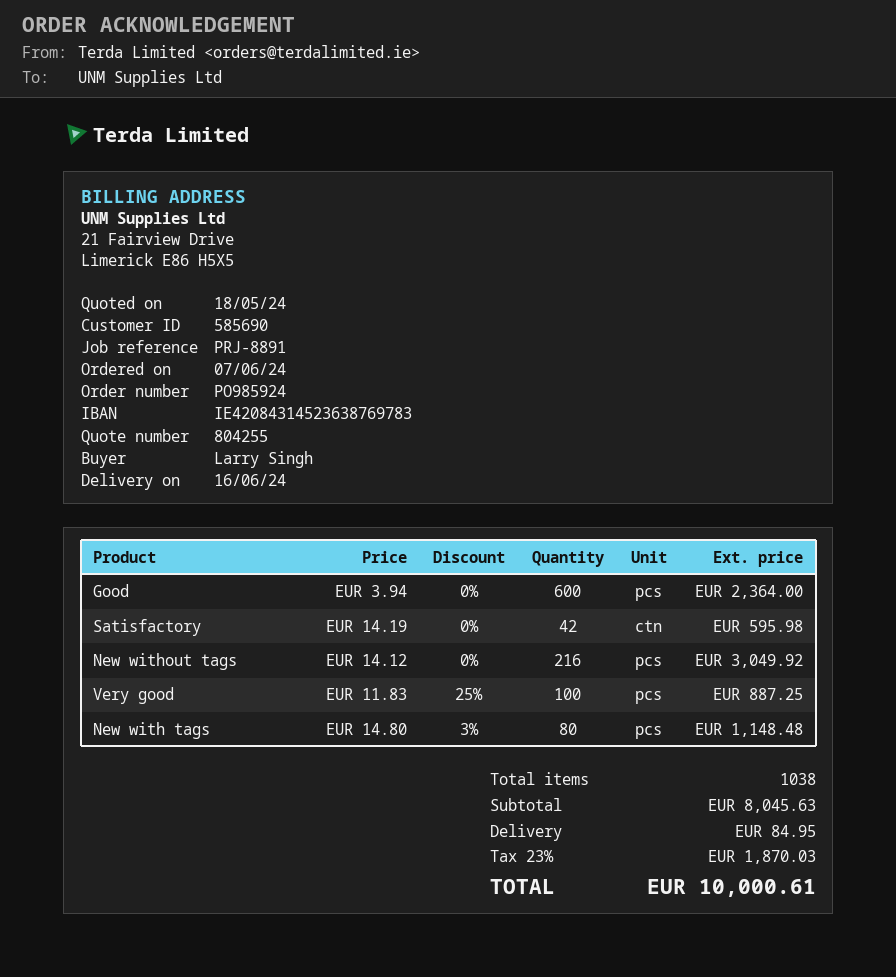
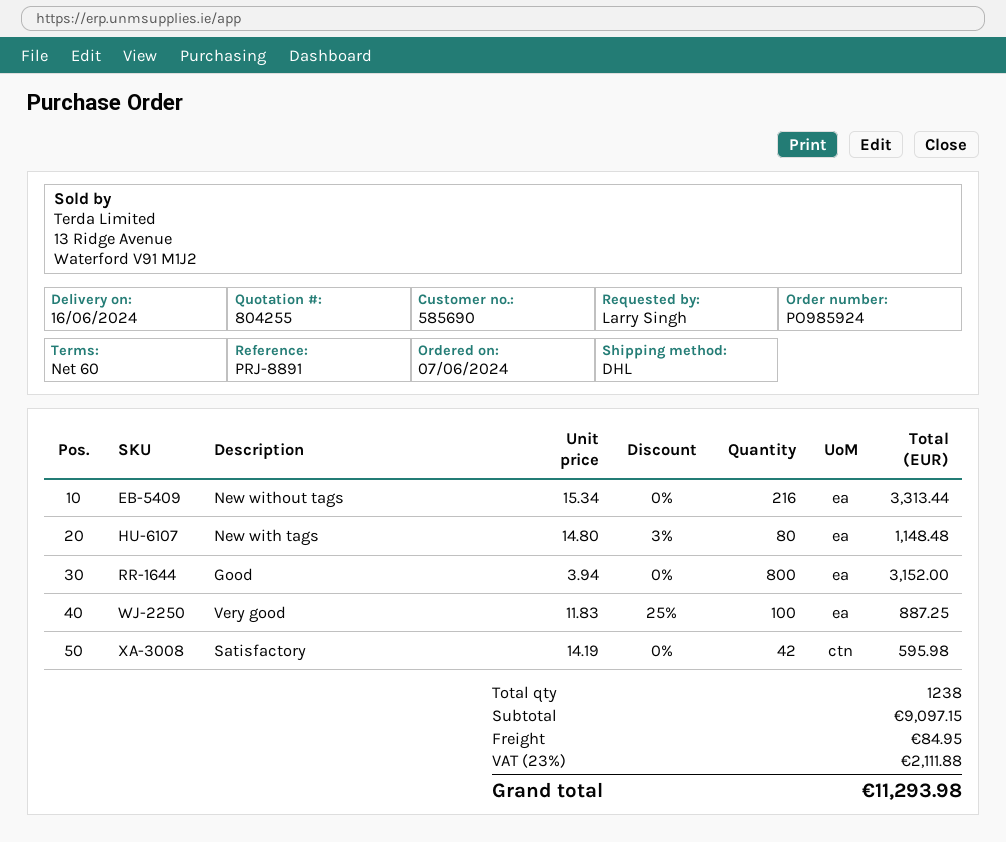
Good: 600 x 3.94 = 2364.00 -> 800 x 3.94 = 3152.00
New without tags: 216 x 14.12 = 3049.92 -> 216 x 15.34 = 3313.44
total quantity: 1038 -> 1238
subtotal: 8045.63 -> 9097.15
tax: 23% = 1870.03 -> 23% = 2111.88
total: 10000.61 -> 11293.98

